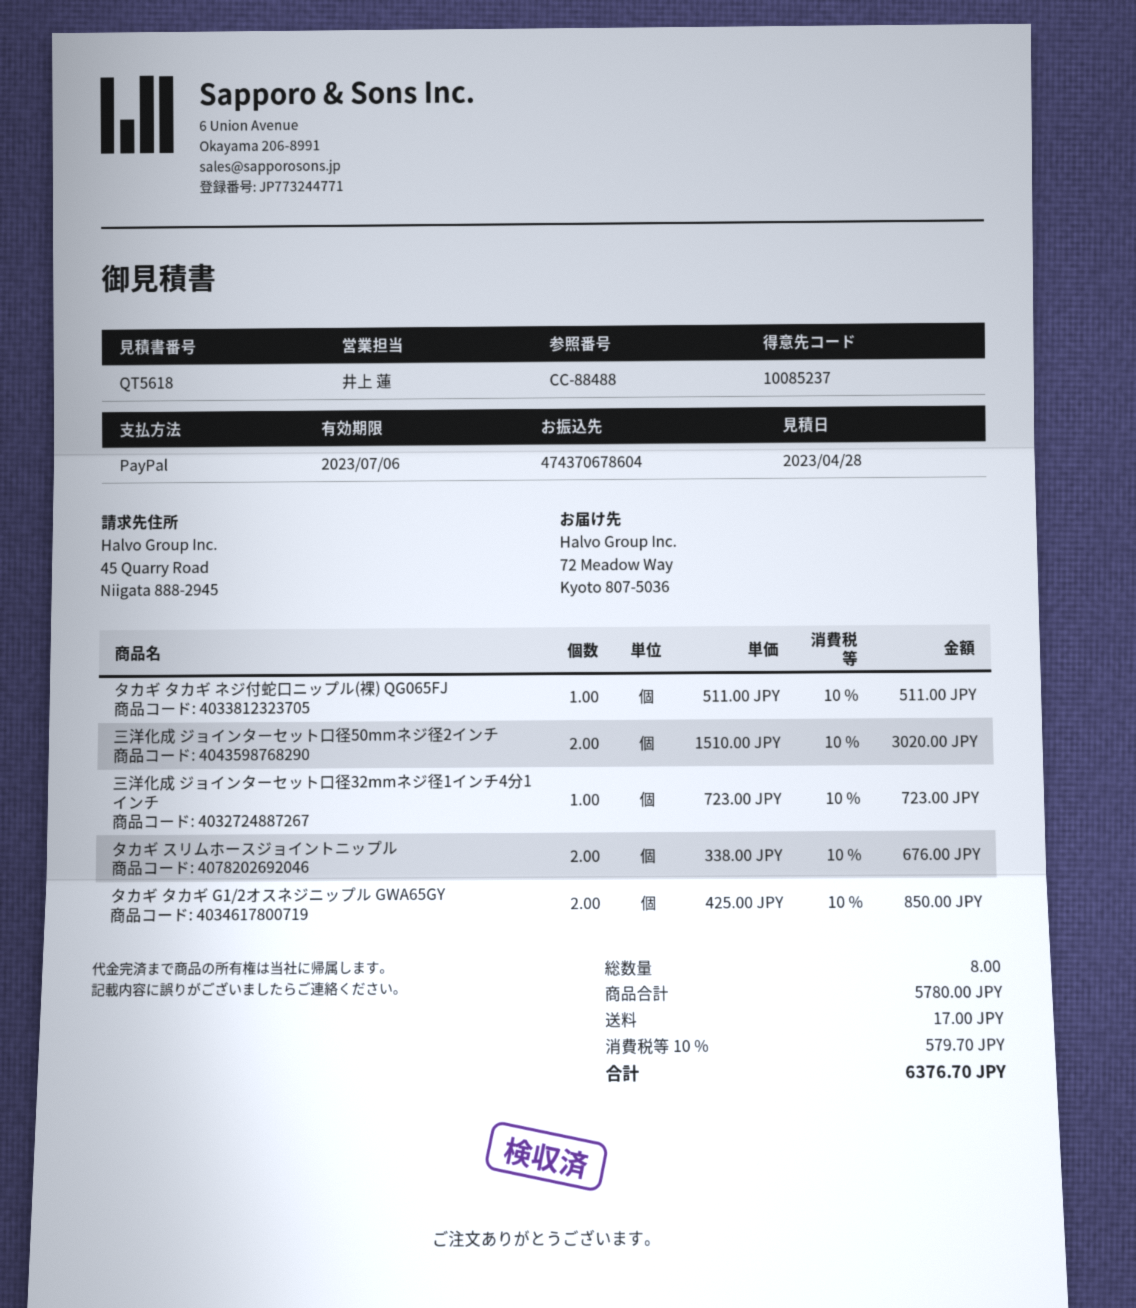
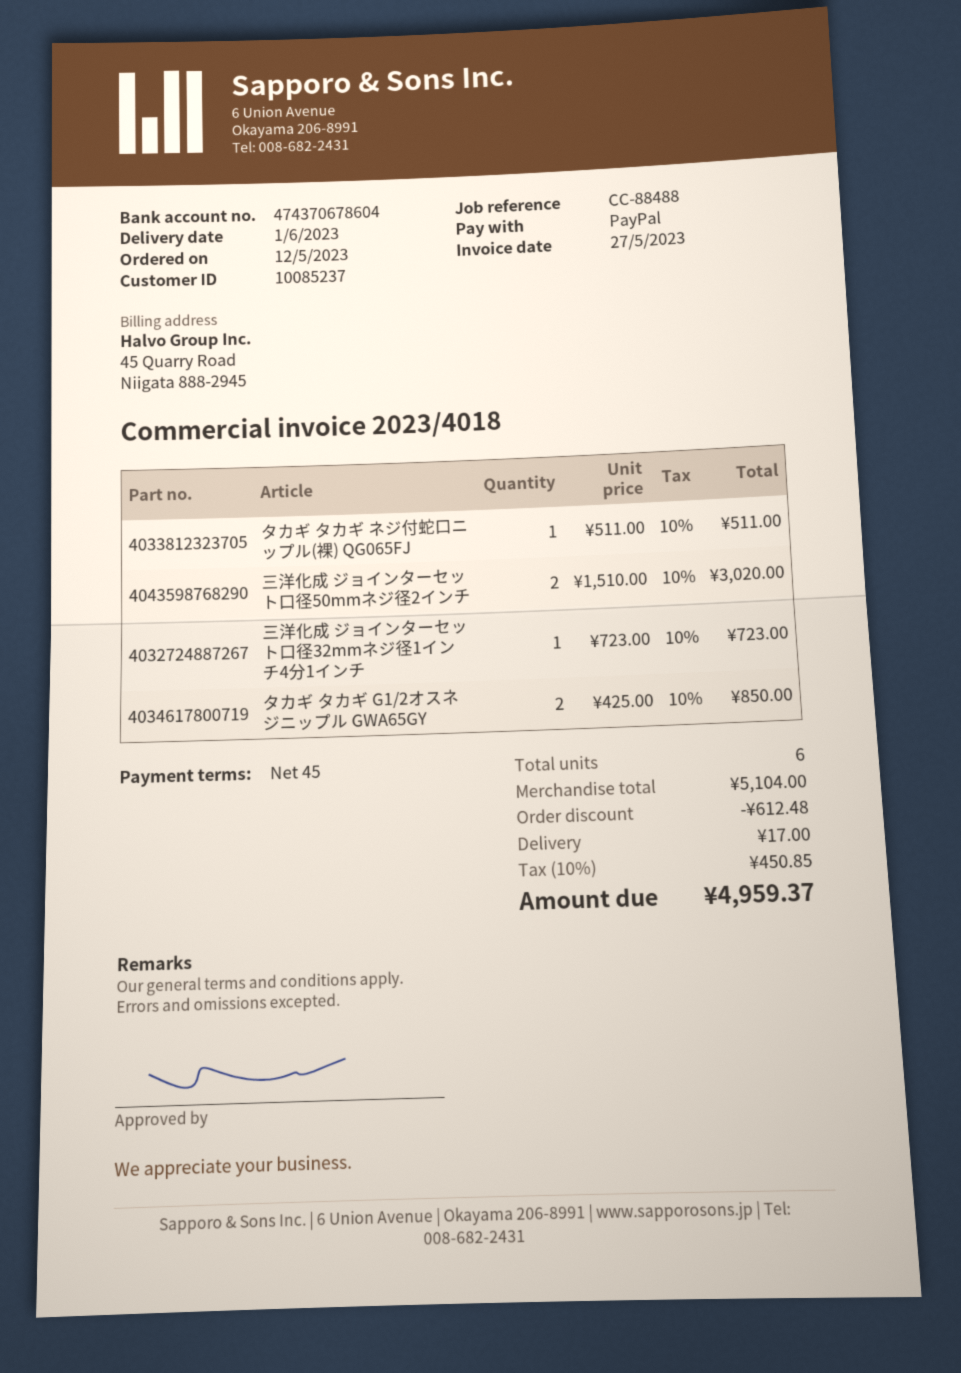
タカギ スリムホースジョイントニップル: 2 x 338.00 = 676.00 -> none
total quantity: 8 -> 6
subtotal: 5780.00 -> 5104.00
discount: none -> 612.48
tax: 10% = 579.70 -> 10% = 450.85
total: 6376.70 -> 4959.37

